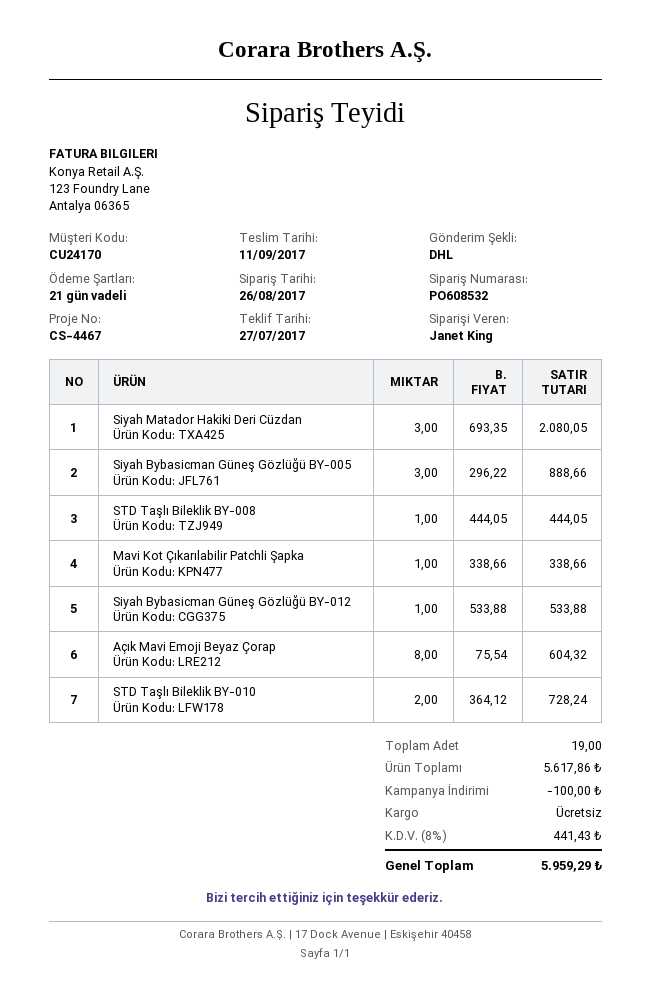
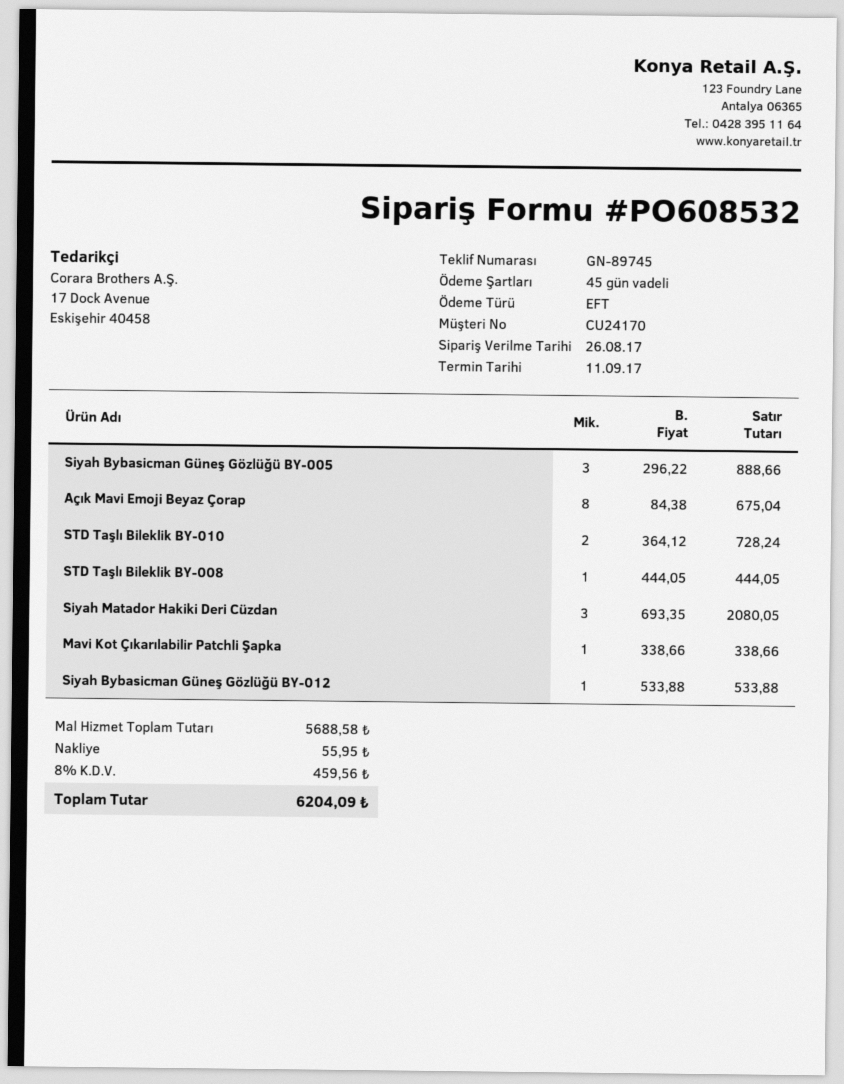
payment terms: 21 days -> 45 days
Açık Mavi Emoji Beyaz Çorap: 8 x 75.54 = 604.32 -> 8 x 84.38 = 675.04
subtotal: 5617.86 -> 5688.58
discount: 100.00 -> none
shipping: 0.00 -> 55.95
tax: 8% = 441.43 -> 8% = 459.56
total: 5959.29 -> 6204.09

